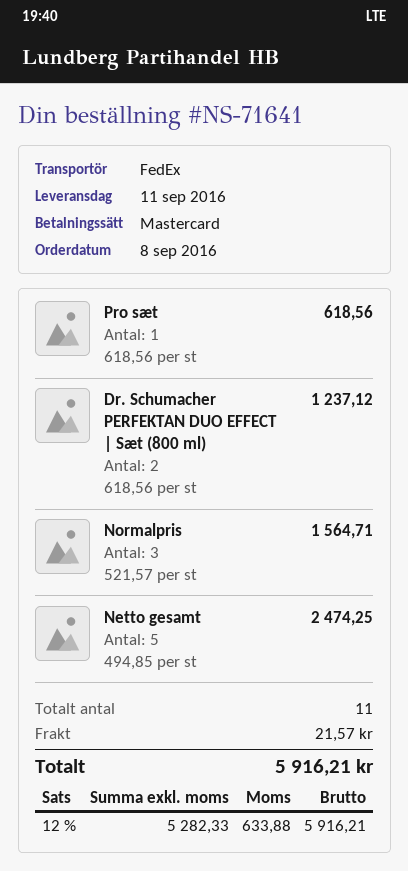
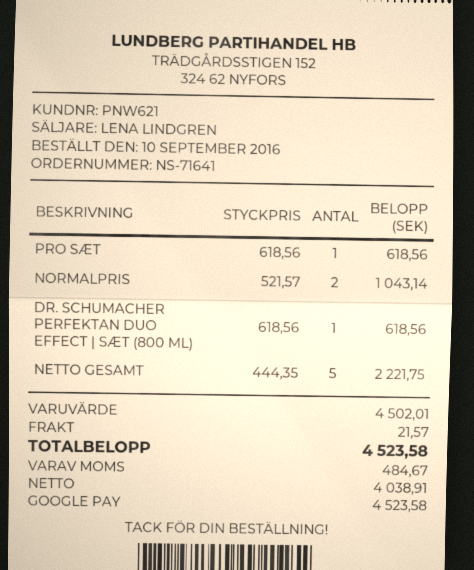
order date: 2016-09-08 -> 2016-09-10
payment method: Mastercard -> Google Pay
Dr. Schumacher PERFEKTAN DUO EFFECT | Sæt (800 ml): 2 x 618.56 = 1237.12 -> 1 x 618.56 = 618.56
Normalpris: 3 x 521.57 = 1564.71 -> 2 x 521.57 = 1043.14
Netto gesamt: 5 x 494.85 = 2474.25 -> 5 x 444.35 = 2221.75
net: 5282.33 -> 4038.91
tax: 633.88 -> 484.67
total: 5916.21 -> 4523.58

